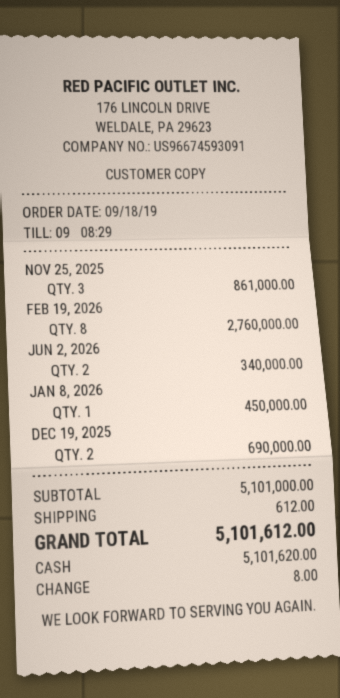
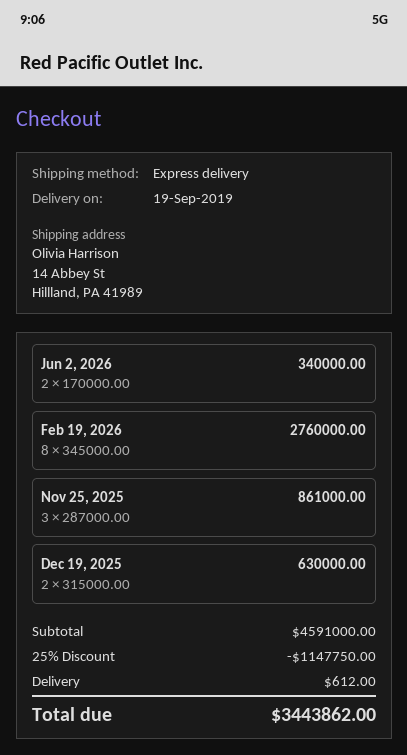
JAN 8, 2026: 1 for 450000.00 -> none
DEC 19, 2025: 2 for 690000.00 -> 2 for 630000.00
subtotal: 5101000.00 -> 4591000.00
discount: none -> 25% = 1147750.00
total: 5101612.00 -> 3443862.00

